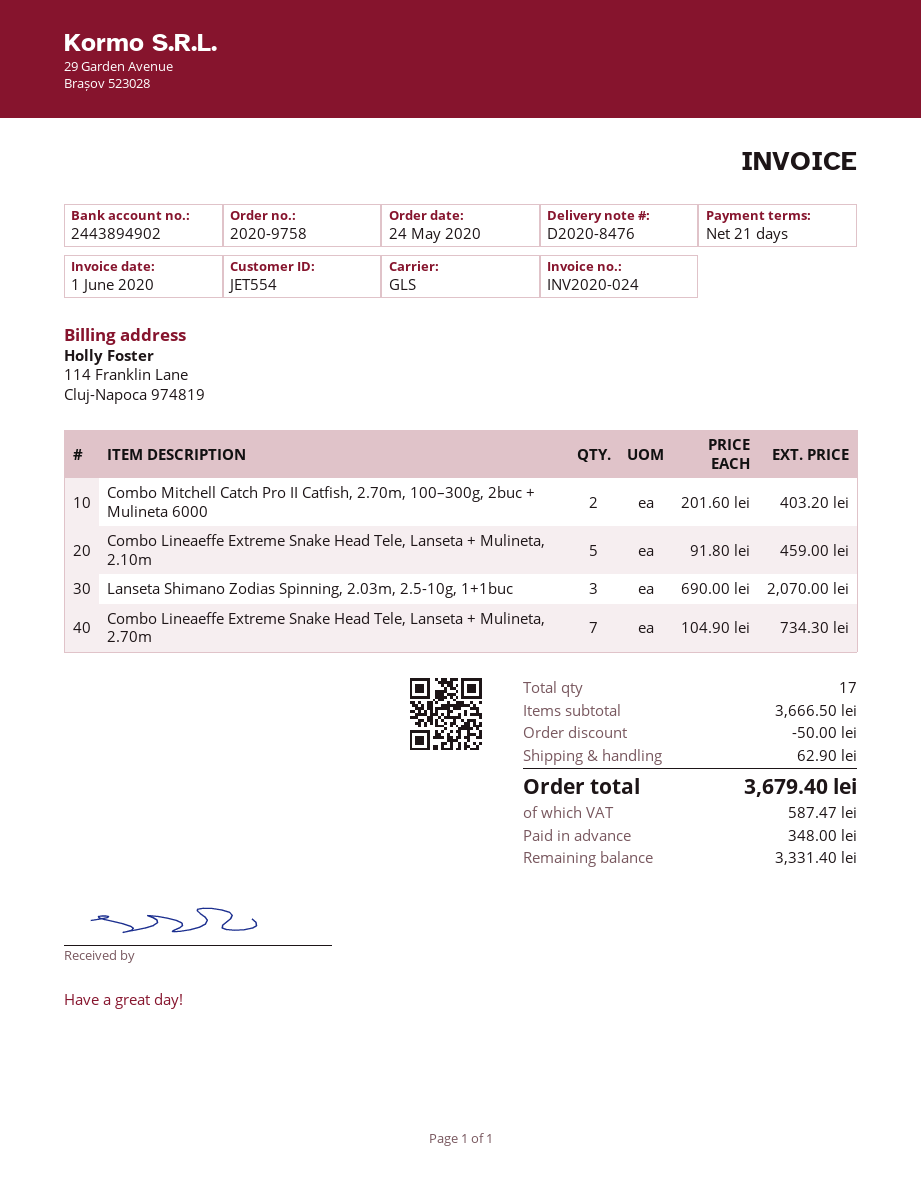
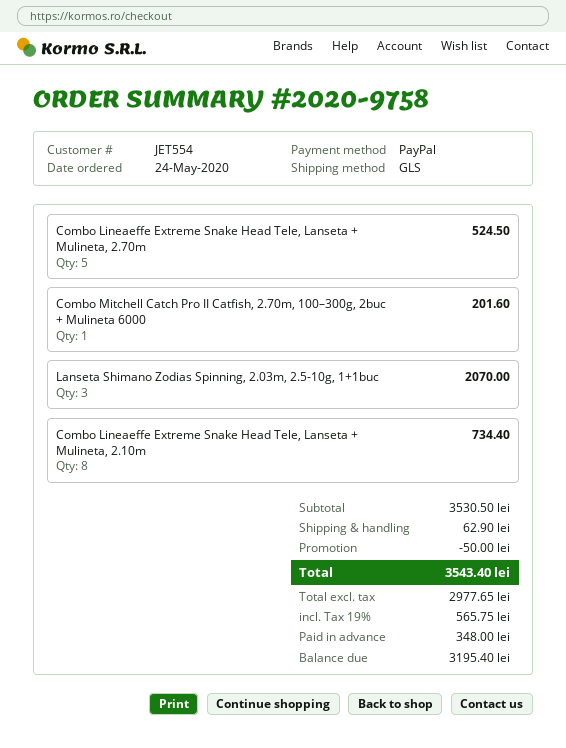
Combo Mitchell Catch Pro II Catfish, 2.70m, 100–300g, 2buc + Mulineta 6000: 2 for 403.20 -> 1 for 201.60
Combo Lineaeffe Extreme Snake Head Tele, Lanseta + Mulineta, 2.10m: 5 for 459.00 -> 8 for 734.40
Combo Lineaeffe Extreme Snake Head Tele, Lanseta + Mulineta, 2.70m: 7 for 734.30 -> 5 for 524.50
subtotal: 3666.50 -> 3530.50
tax: 587.47 -> 565.75
total: 3679.40 -> 3543.40
balance: 3331.40 -> 3195.40

